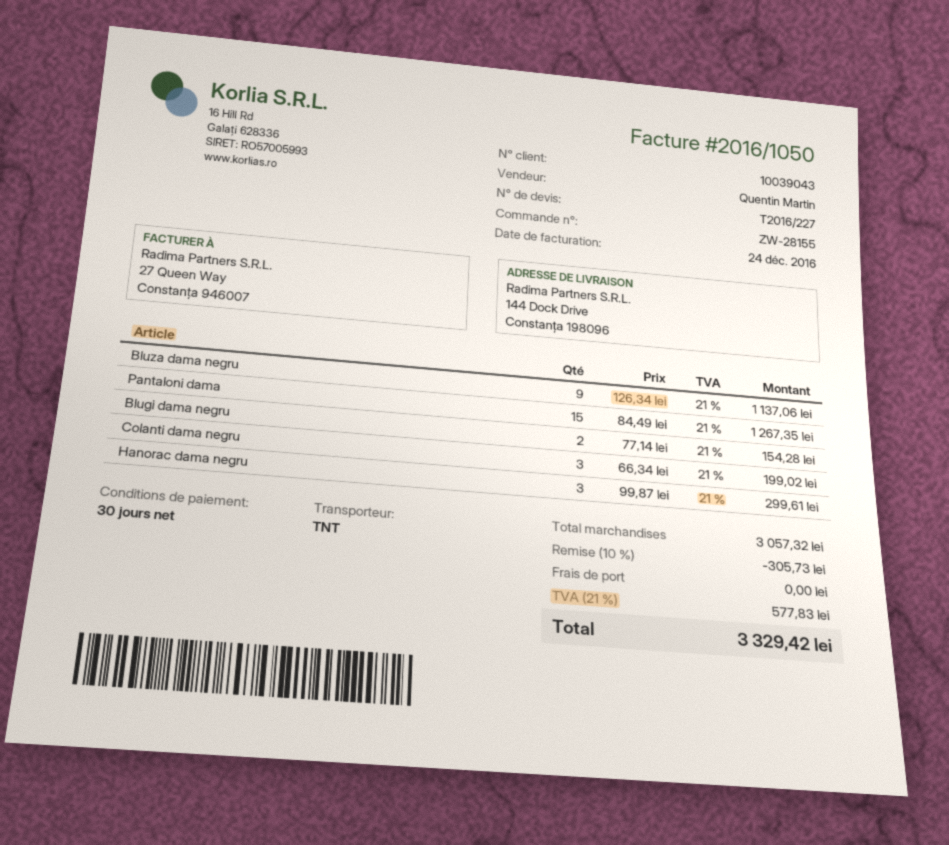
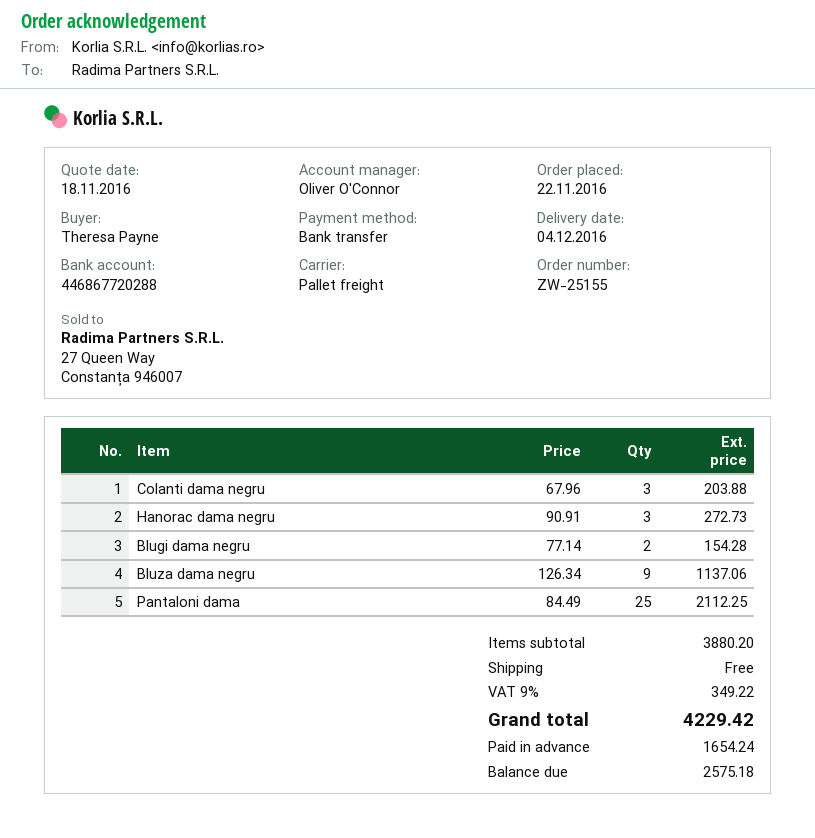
order number: ZW-28155 -> ZW-25155
sales rep: Quentin Martin -> Oliver O'Connor
shipping method: TNT -> pallet freight
Pantaloni dama: 15 x 84.49 = 1267.35 -> 25 x 84.49 = 2112.25
Colanti dama negru: 3 x 66.34 = 199.02 -> 3 x 67.96 = 203.88
Hanorac dama negru: 3 x 99.87 = 299.61 -> 3 x 90.91 = 272.73
subtotal: 3057.32 -> 3880.20
discount: 10% = 305.73 -> none
tax: 21% = 577.83 -> 9% = 349.22
total: 3329.42 -> 4229.42

